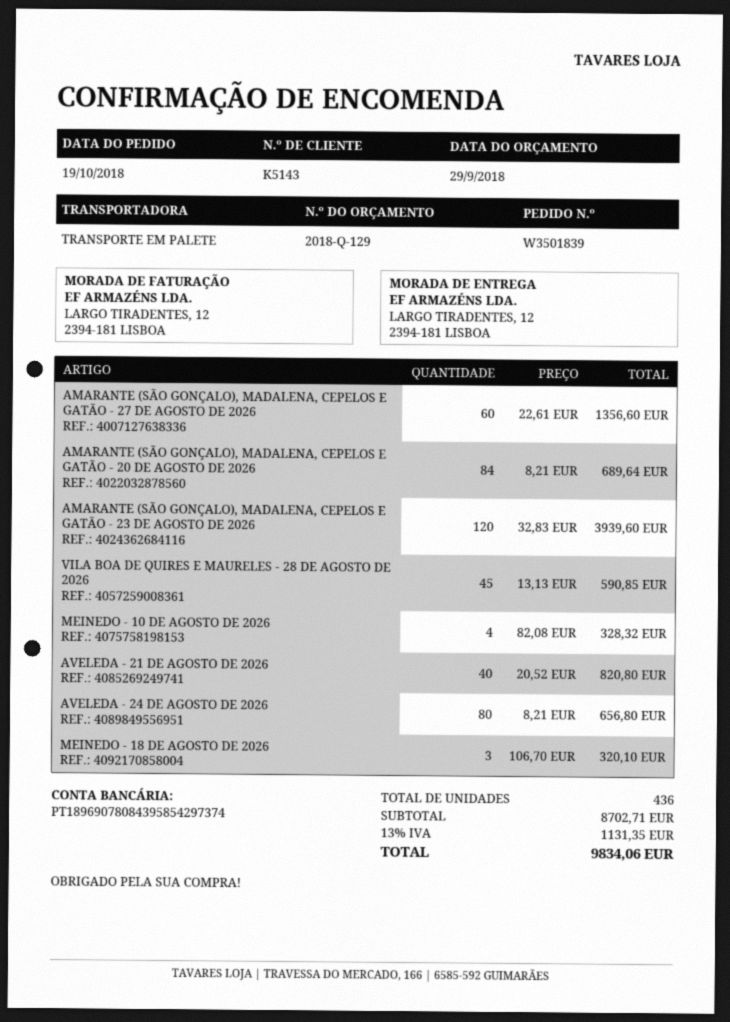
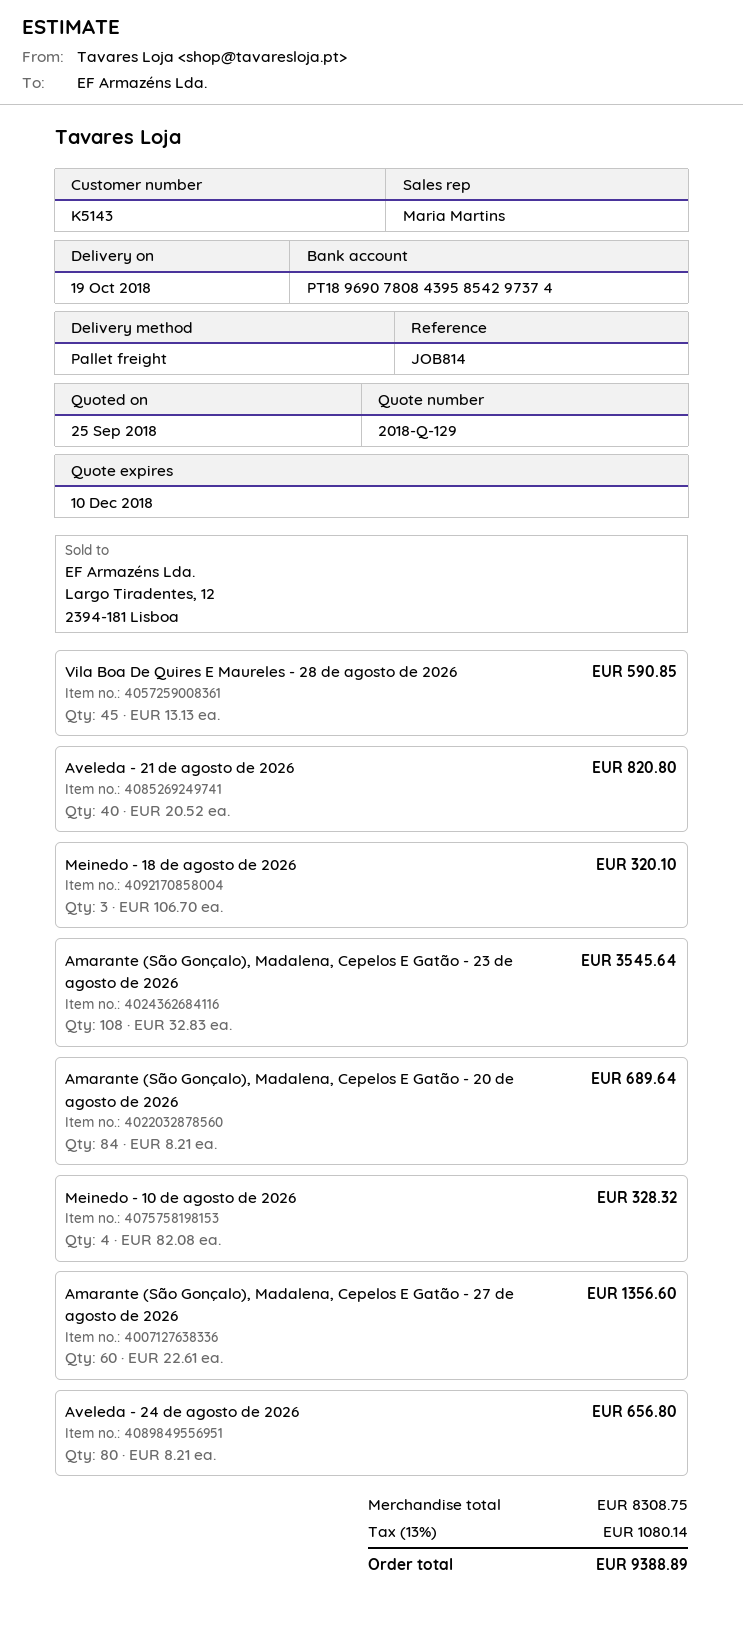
quote date: 2018-09-29 -> 2018-09-25
AMARANTE (SÃO GONÇALO), MADALENA, CEPELOS E GATÃO - 23 DE AGOSTO DE 2026: 120 x 32.83 = 3939.60 -> 108 x 32.83 = 3545.64
subtotal: 8702.71 -> 8308.75
tax: 13% = 1131.35 -> 13% = 1080.14
total: 9834.06 -> 9388.89

